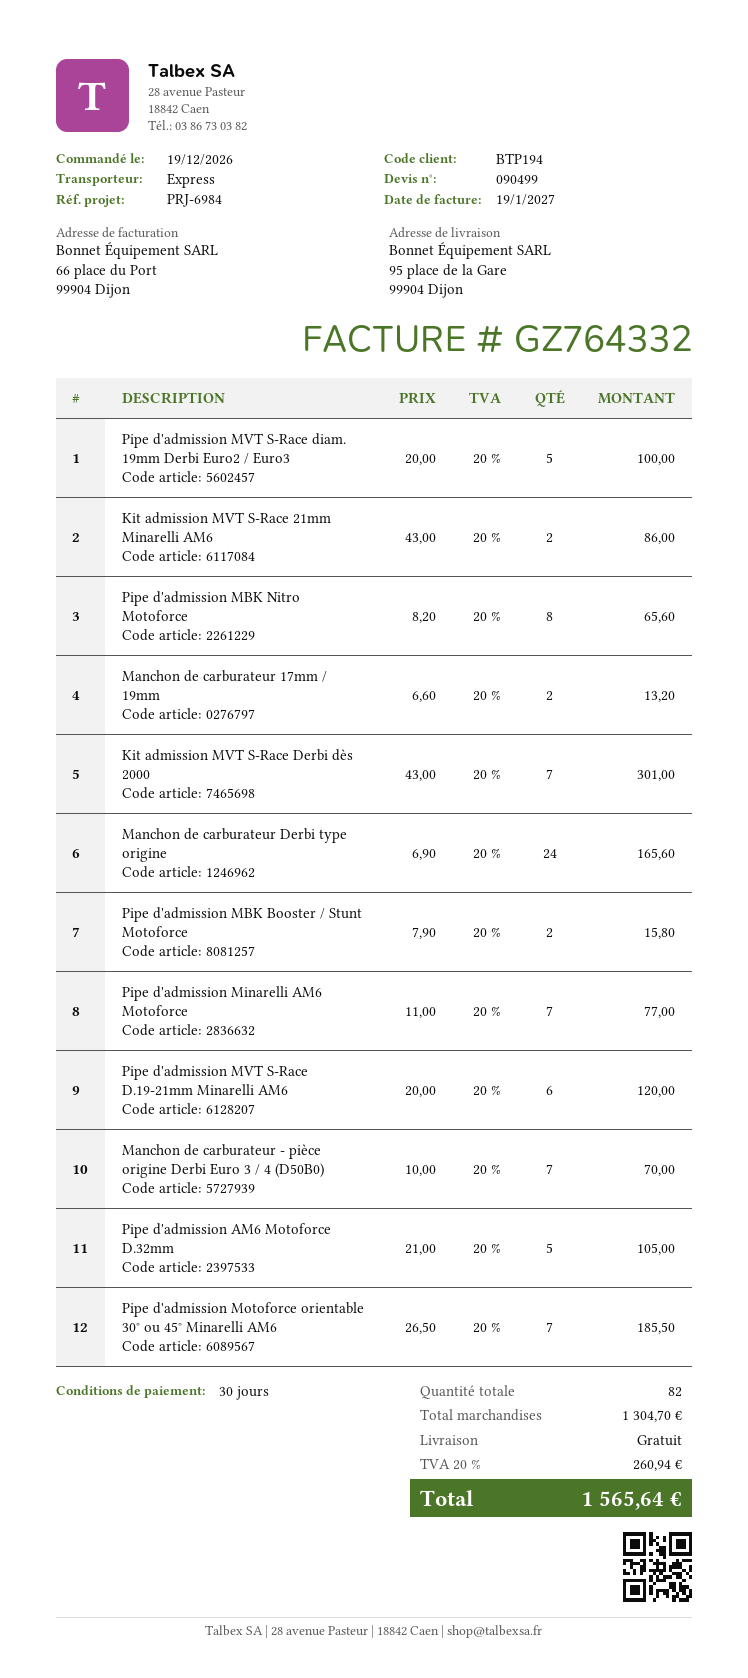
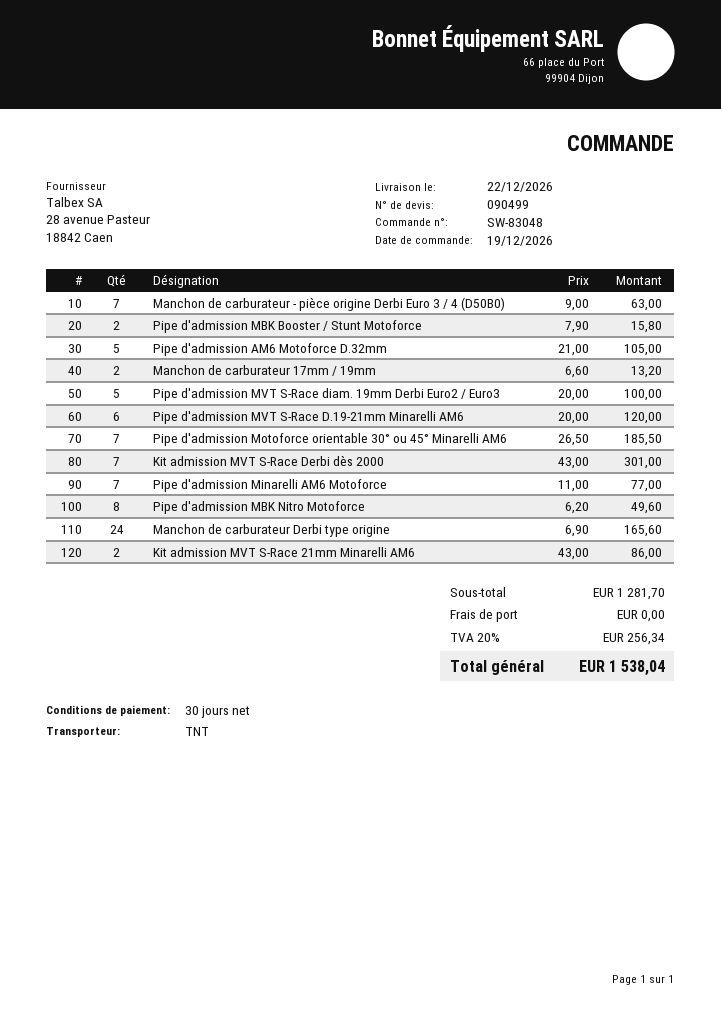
shipping method: express -> TNT
Pipe d'admission MBK Nitro Motoforce: 8 x 8.20 = 65.60 -> 8 x 6.20 = 49.60
Manchon de carburateur - pièce origine Derbi Euro 3 / 4 (D50B0): 7 x 10.00 = 70.00 -> 7 x 9.00 = 63.00
subtotal: 1304.70 -> 1281.70
tax: 20% = 260.94 -> 20% = 256.34
total: 1565.64 -> 1538.04

